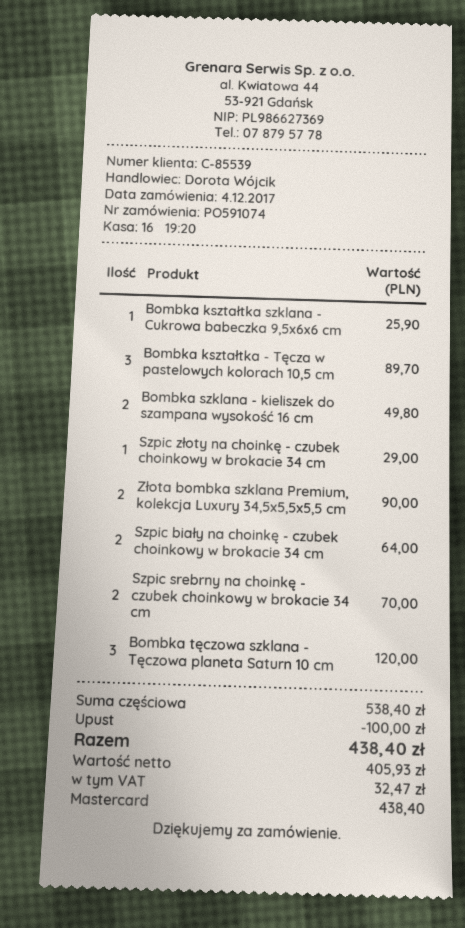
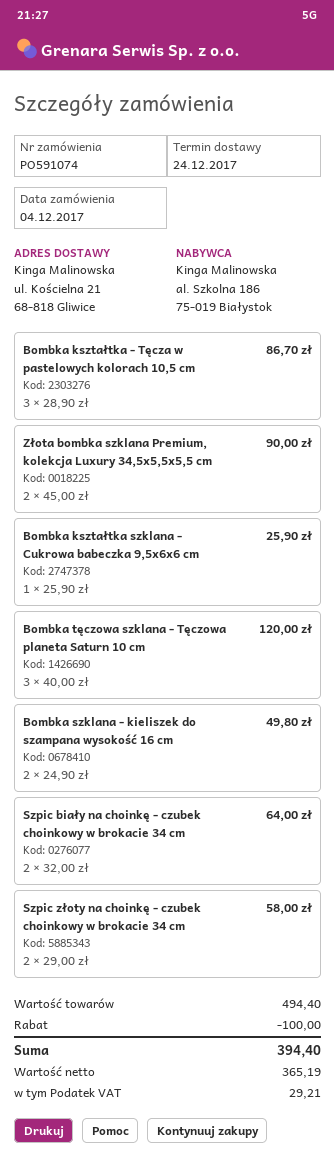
Bombka kształtka - Tęcza w pastelowych kolorach 10,5 cm: 3 for 89.70 -> 3 for 86.70
Szpic złoty na choinkę - czubek choinkowy w brokacie 34 cm: 1 for 29.00 -> 2 for 58.00
Szpic srebrny na choinkę - czubek choinkowy w brokacie 34 cm: 2 for 70.00 -> none
subtotal: 538.40 -> 494.40
net: 405.93 -> 365.19
tax: 32.47 -> 29.21
total: 438.40 -> 394.40

